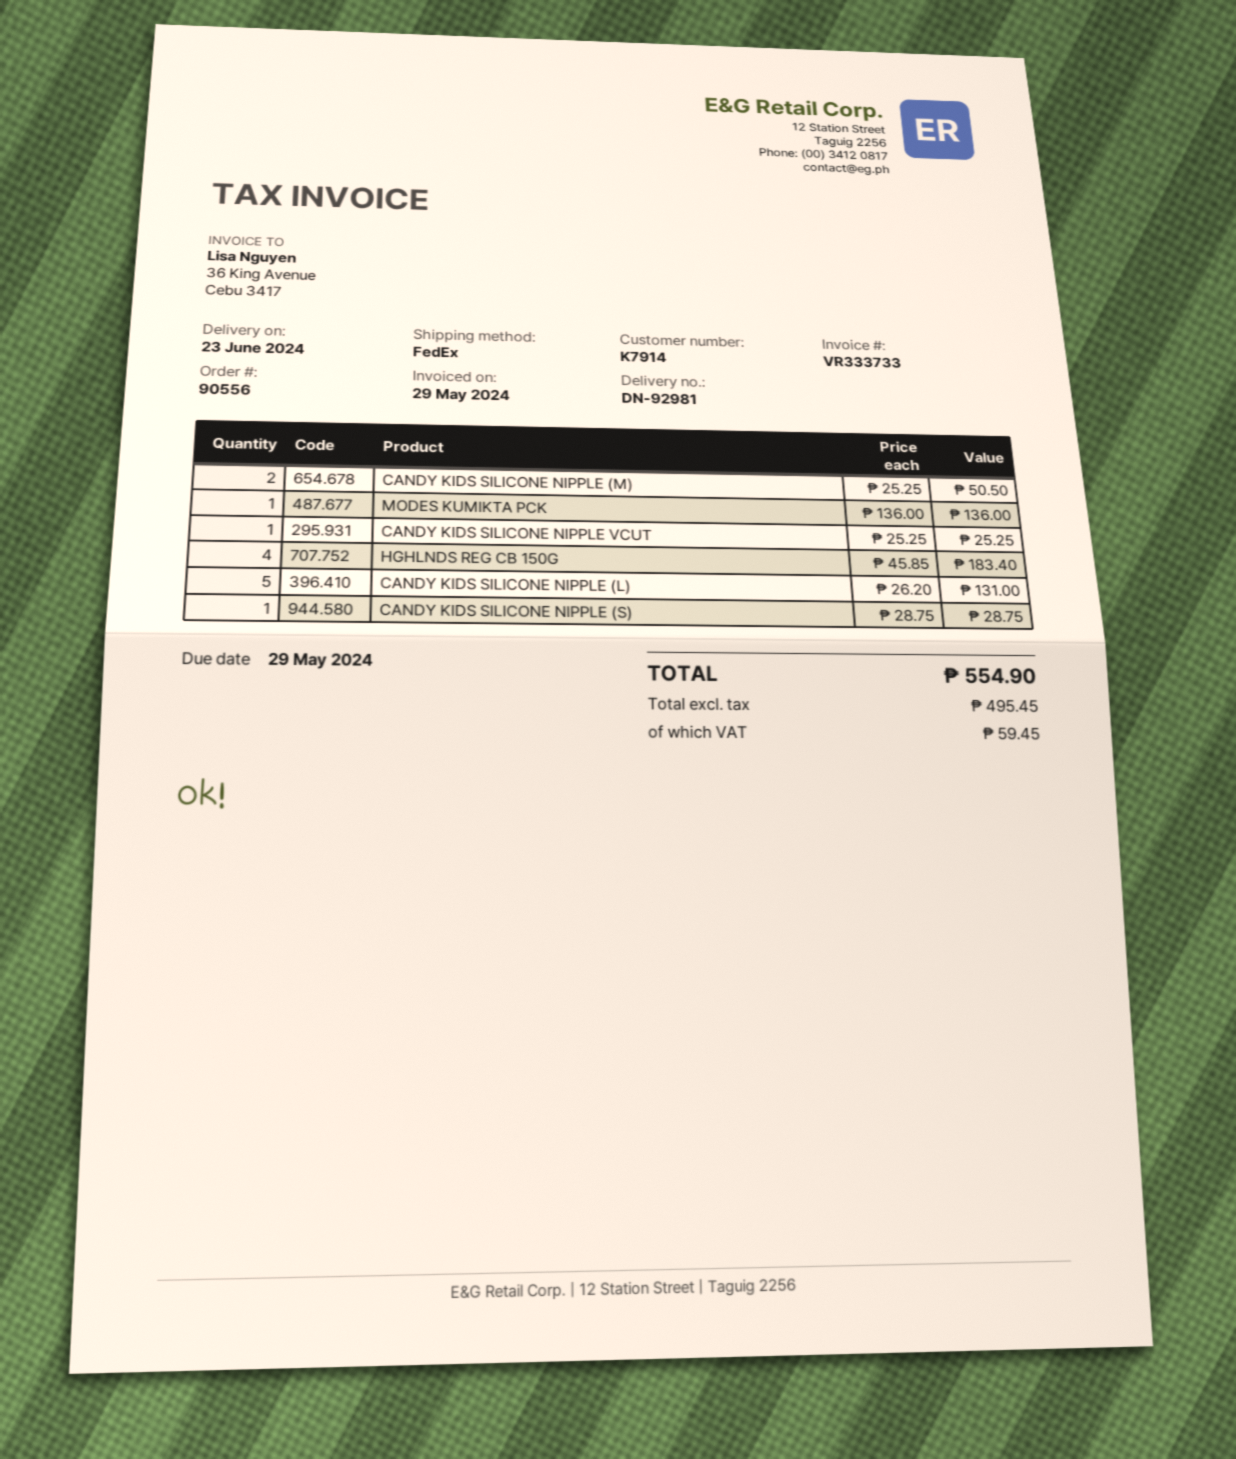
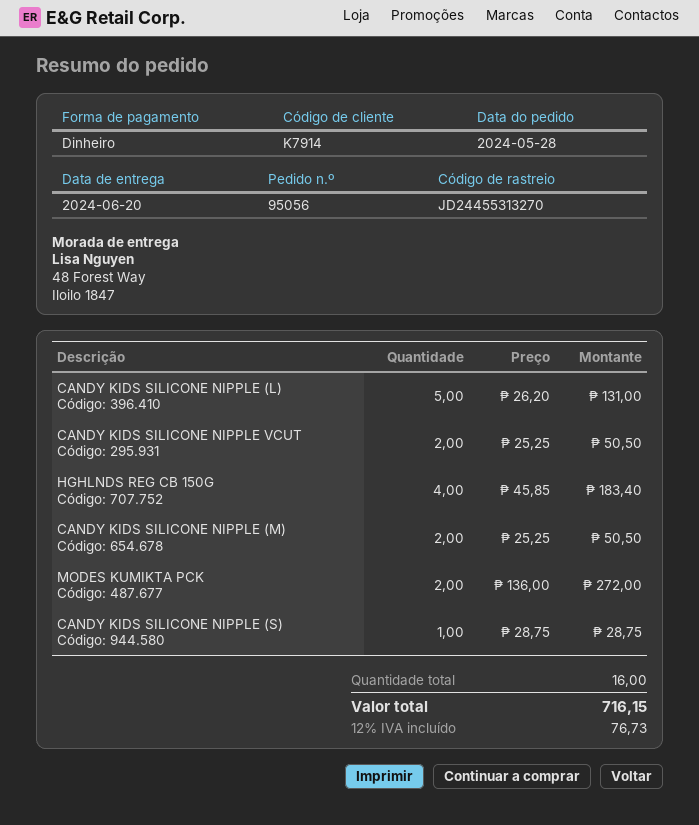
order number: 90556 -> 95056
delivery date: 2024-06-23 -> 2024-06-20
MODES KUMIKTA PCK: 1 x 136.00 = 136.00 -> 2 x 136.00 = 272.00
CANDY KIDS SILICONE NIPPLE VCUT: 1 x 25.25 = 25.25 -> 2 x 25.25 = 50.50
tax: 59.45 -> 76.73
total: 554.90 -> 716.15

